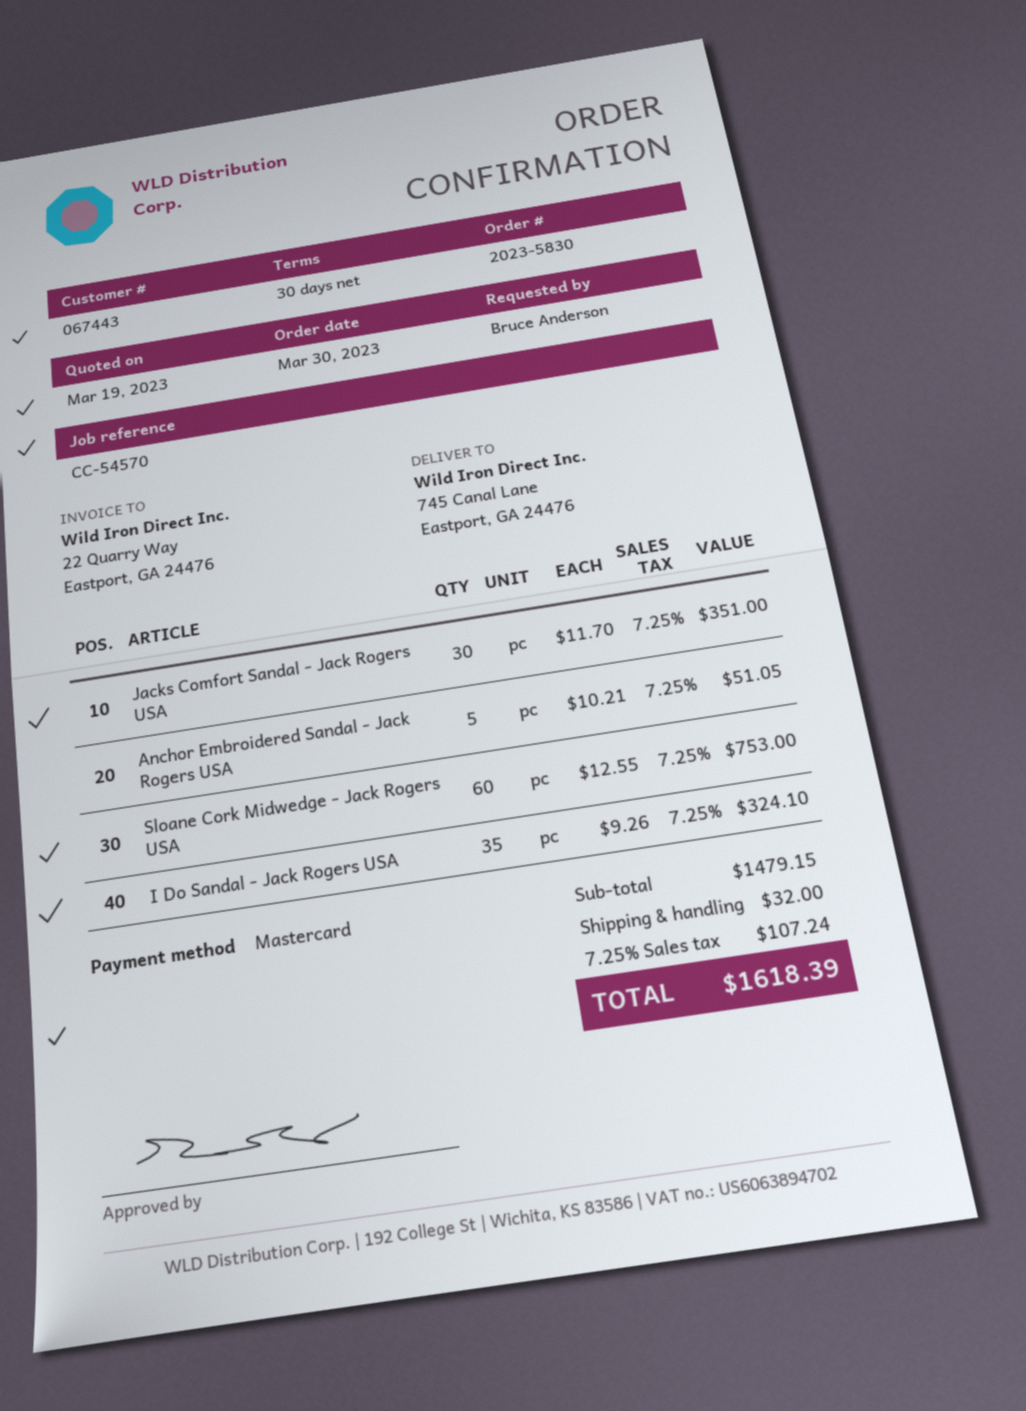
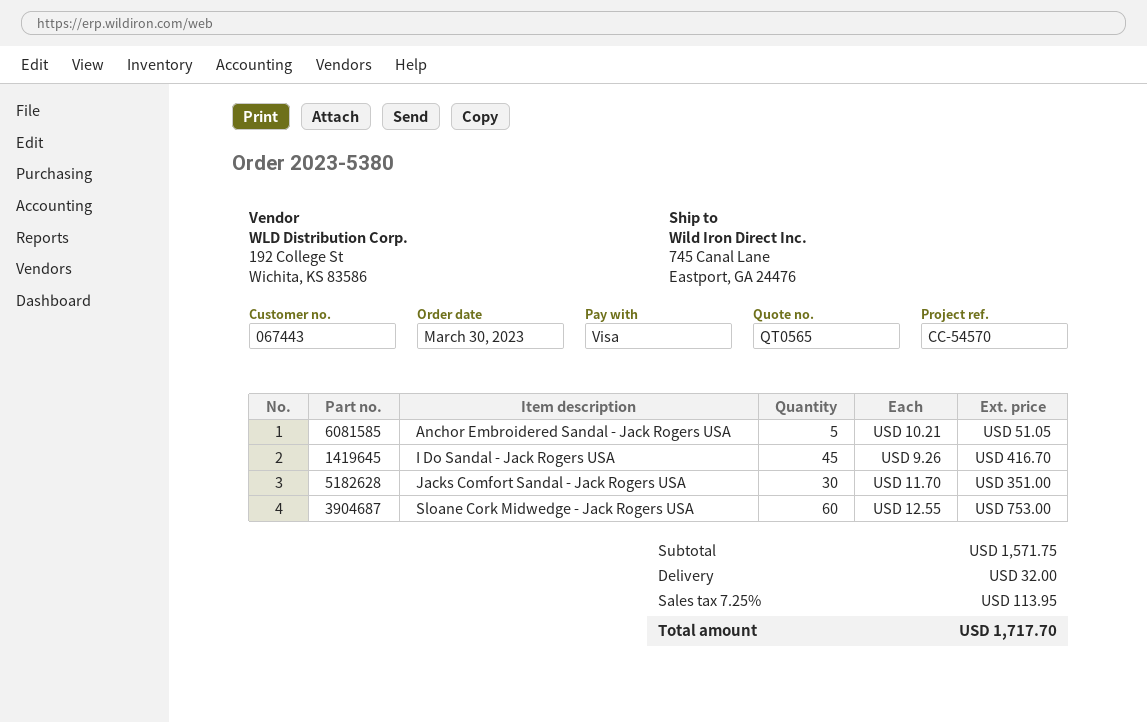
order number: 2023-5830 -> 2023-5380
payment method: Mastercard -> Visa
I Do Sandal - Jack Rogers USA: 35 x 9.26 = 324.10 -> 45 x 9.26 = 416.70
subtotal: 1479.15 -> 1571.75
tax: 7.25% = 107.24 -> 7.25% = 113.95
total: 1618.39 -> 1717.70

